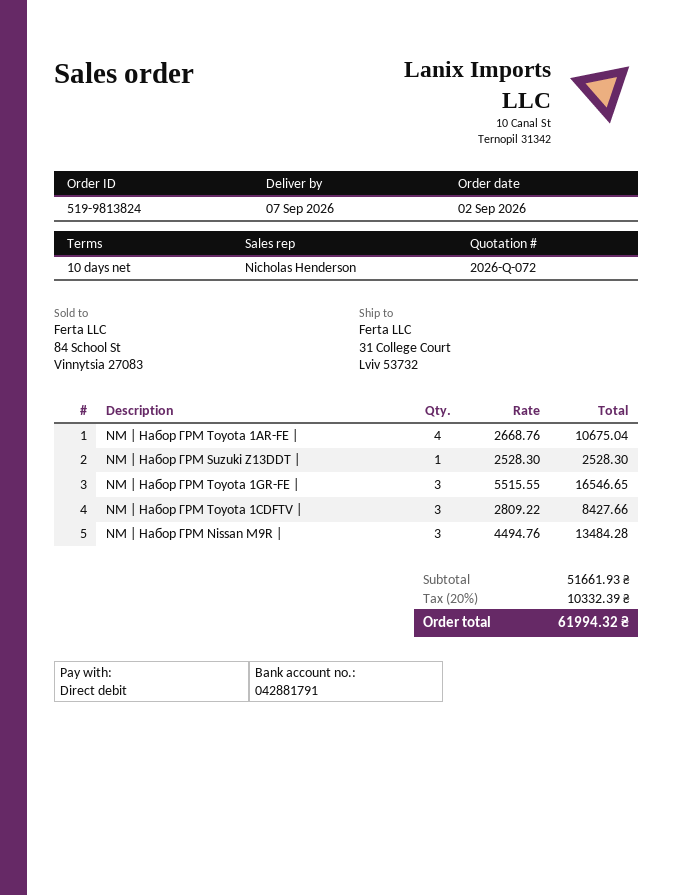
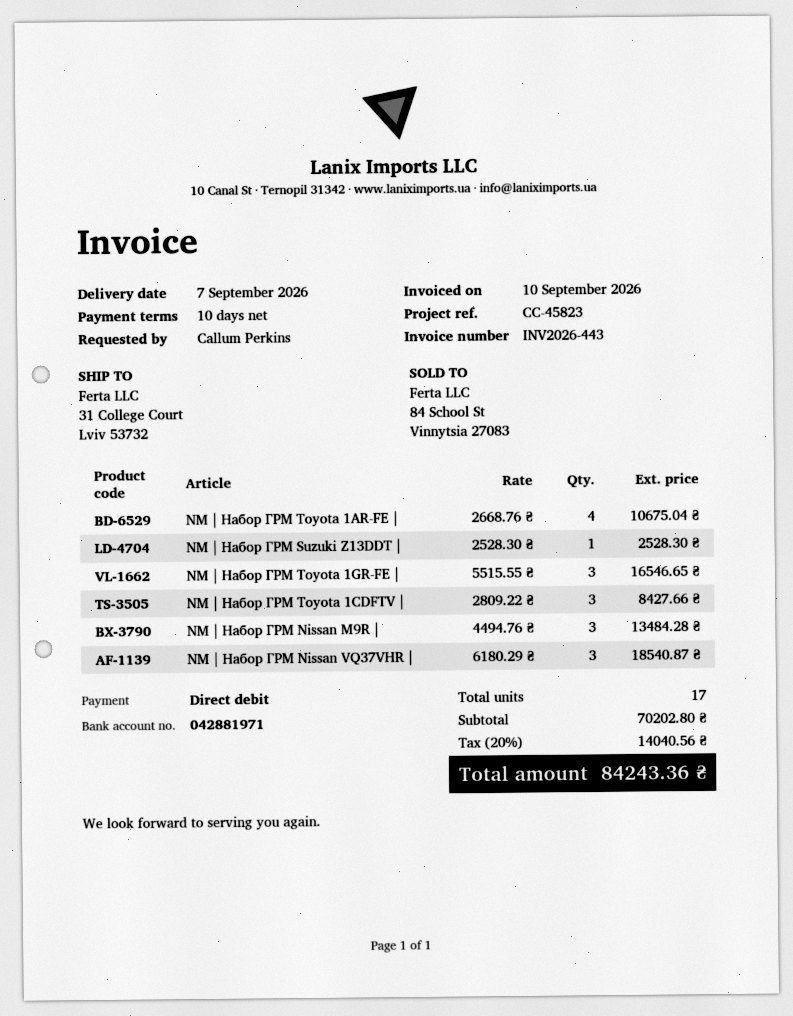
bank account: 042881791 -> 042881971
NM | Набор ГРМ Nissan VQ37VHR |: none -> 3 x 6180.29 = 18540.87
subtotal: 51661.93 -> 70202.80
tax: 20% = 10332.39 -> 20% = 14040.56
total: 61994.32 -> 84243.36

